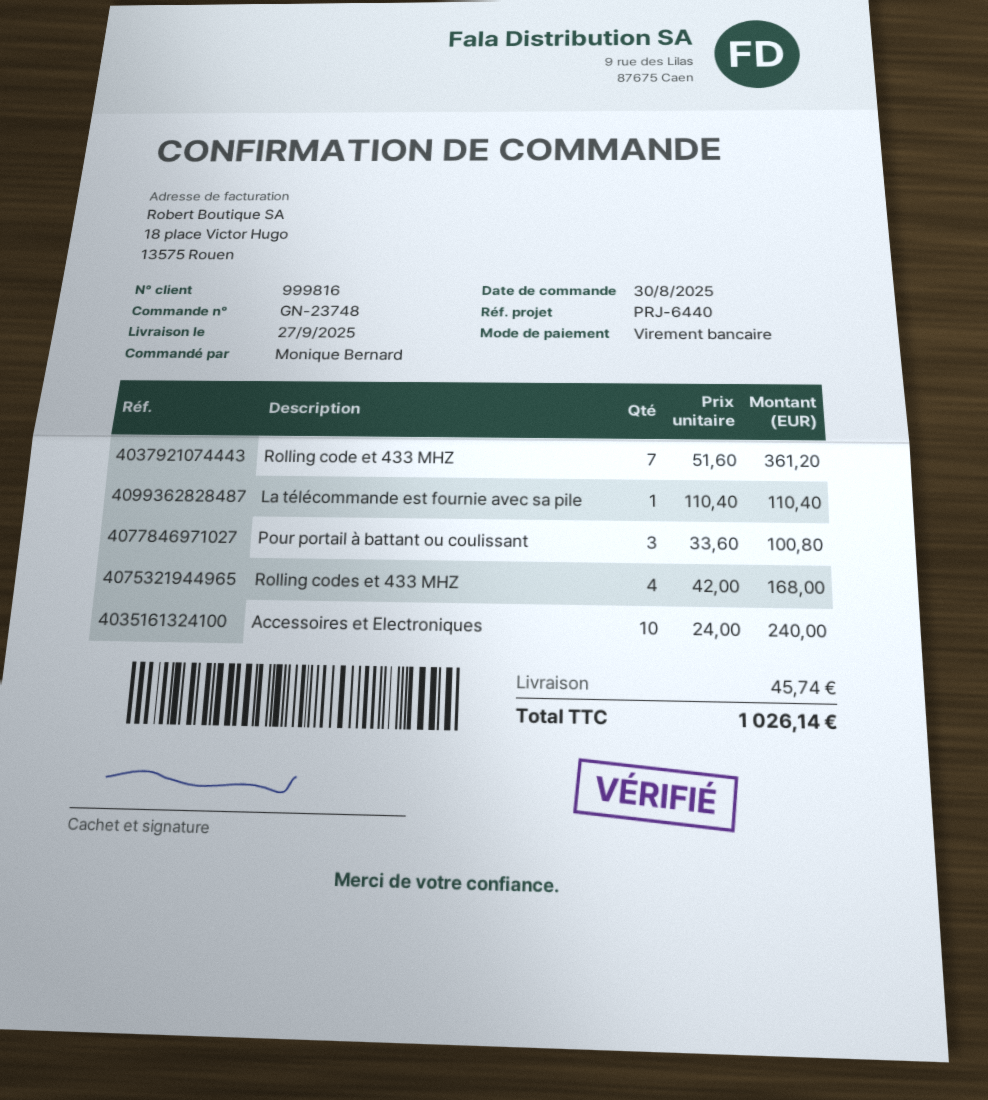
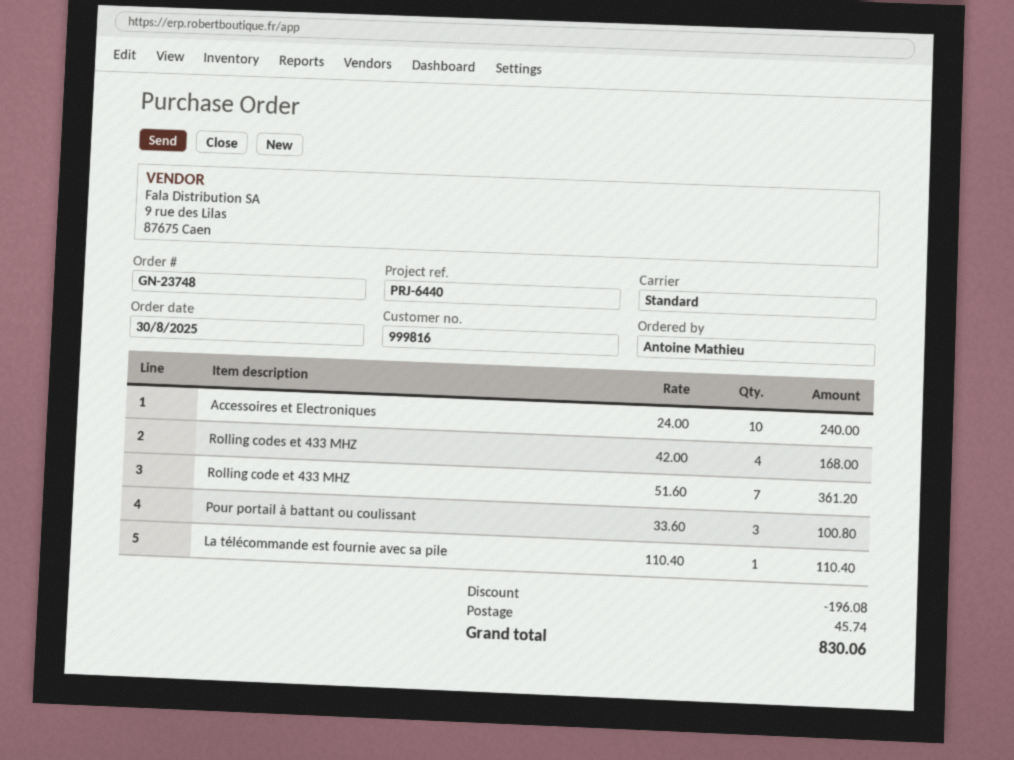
ordered by: Monique Bernard -> Antoine Mathieu
discount: none -> 196.08
total: 1026.14 -> 830.06

